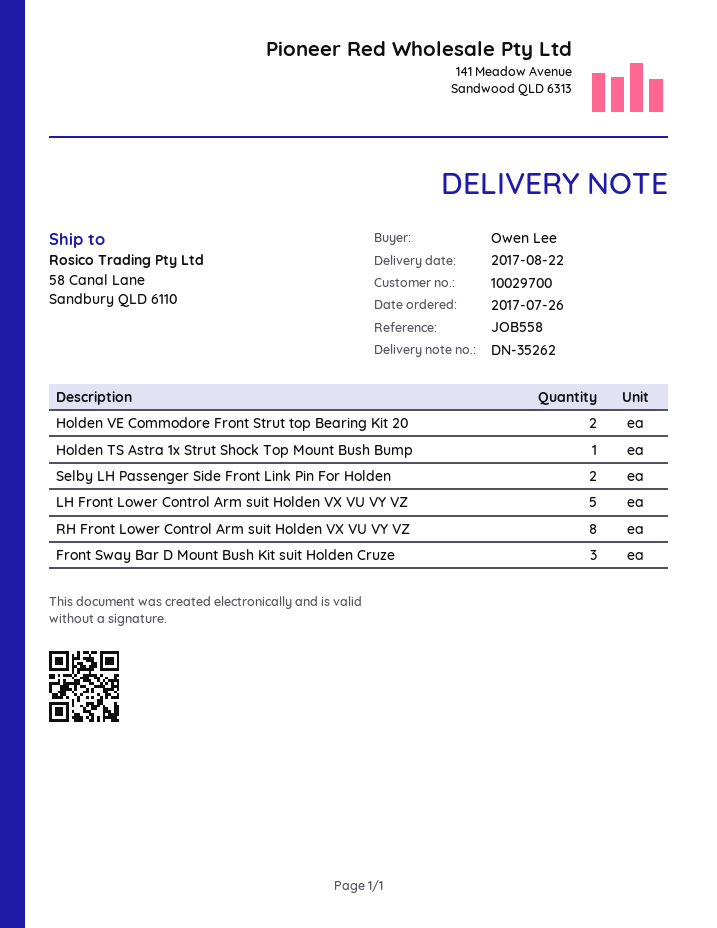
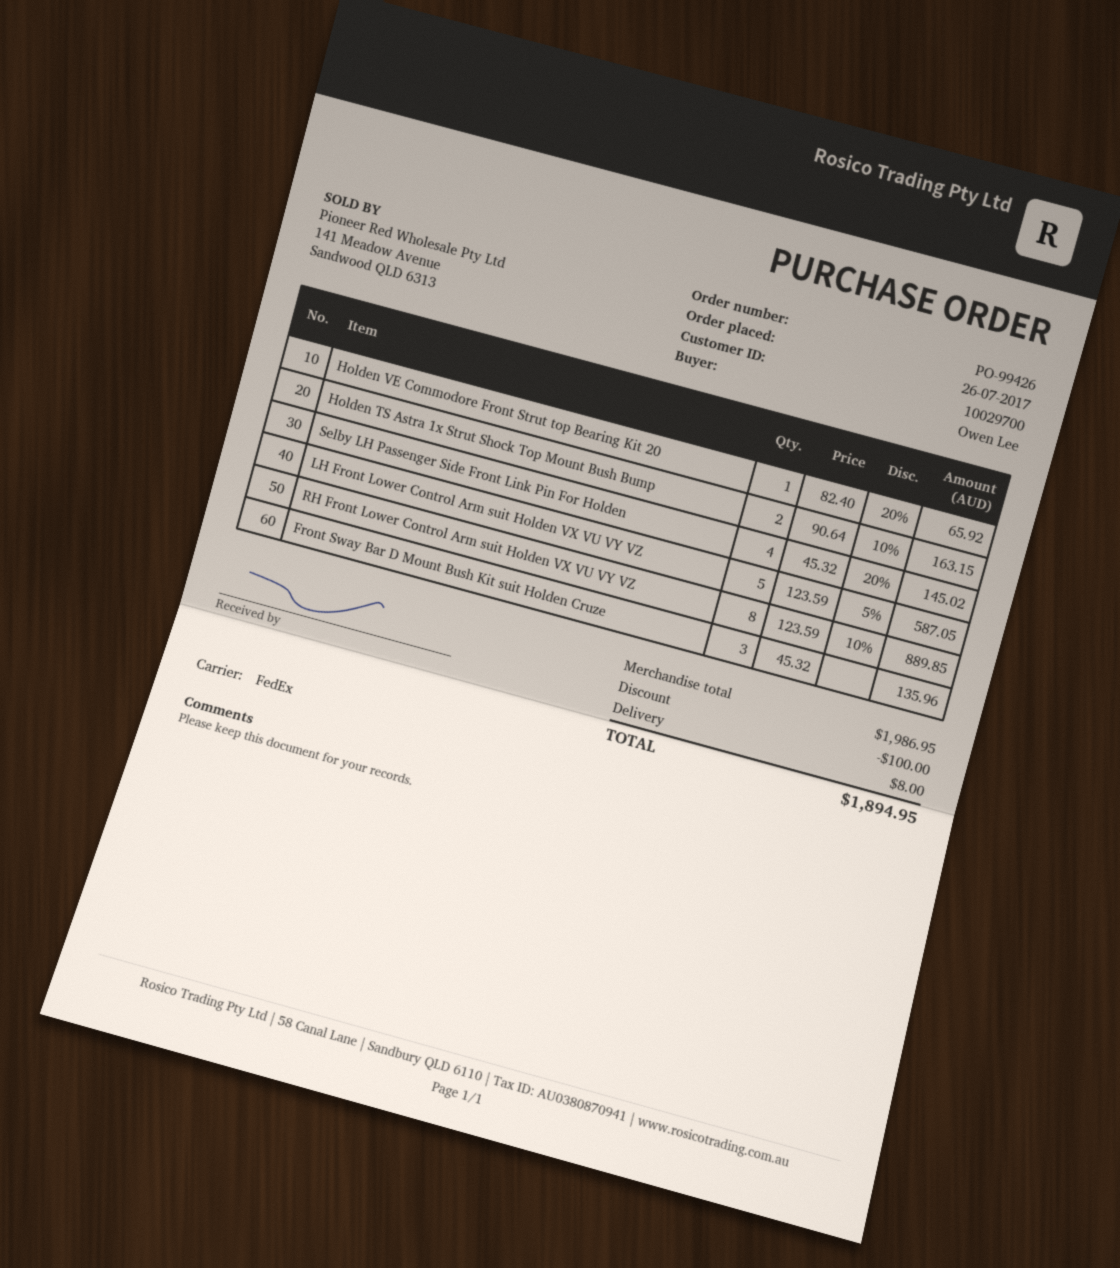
Holden VE Commodore Front Strut top Bearing Kit 20: 2 -> 1
Holden TS Astra 1x Strut Shock Top Mount Bush Bump: 1 -> 2
Selby LH Passenger Side Front Link Pin For Holden: 2 -> 4

